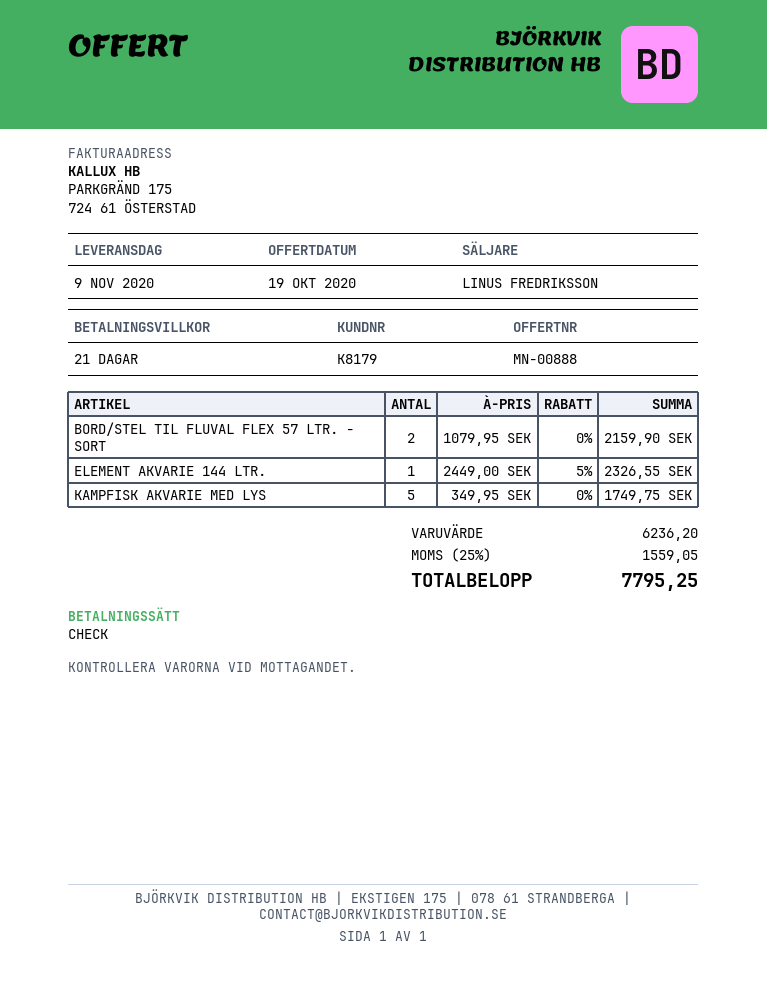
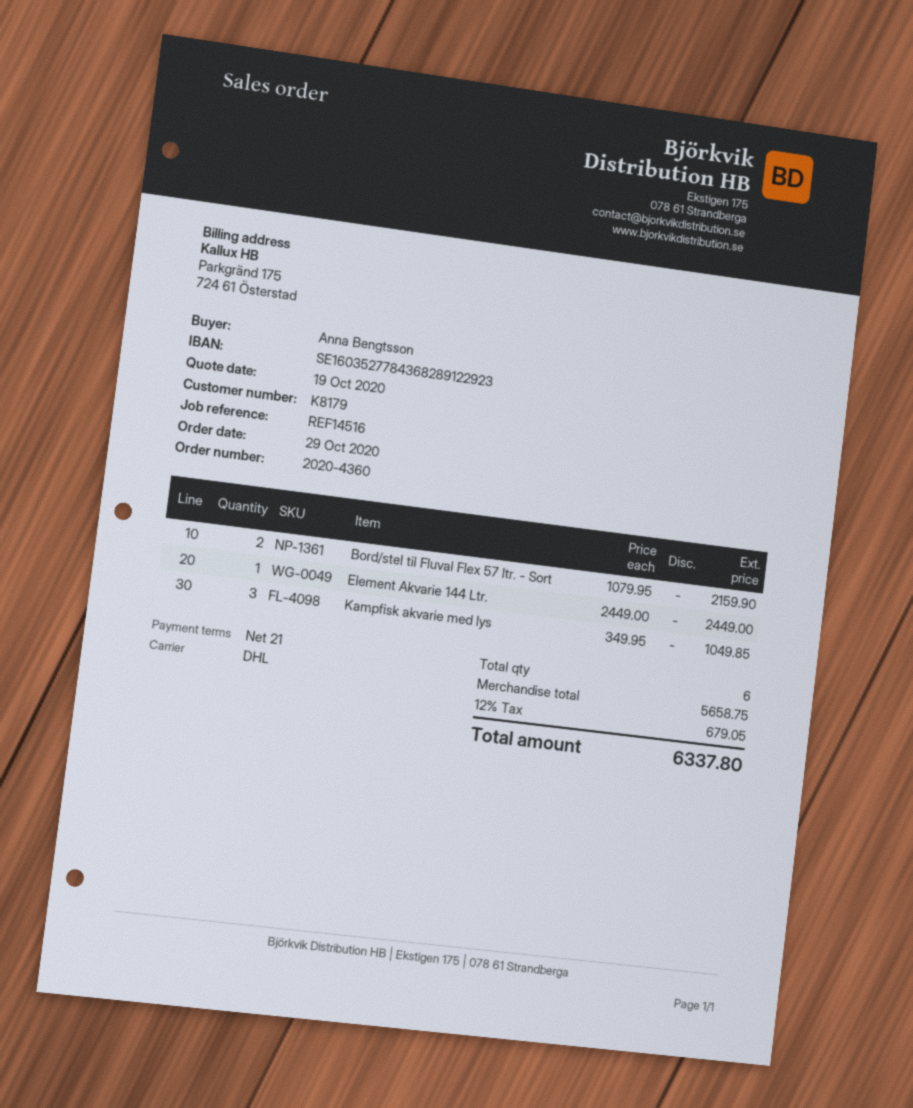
ELEMENT AKVARIE 144 LTR.: 1 x 2449.00 - 5% = 2326.55 -> 1 x 2449.00 = 2449.00
KAMPFISK AKVARIE MED LYS: 5 x 349.95 = 1749.75 -> 3 x 349.95 = 1049.85
subtotal: 6236.20 -> 5658.75
tax: 25% = 1559.05 -> 12% = 679.05
total: 7795.25 -> 6337.80

